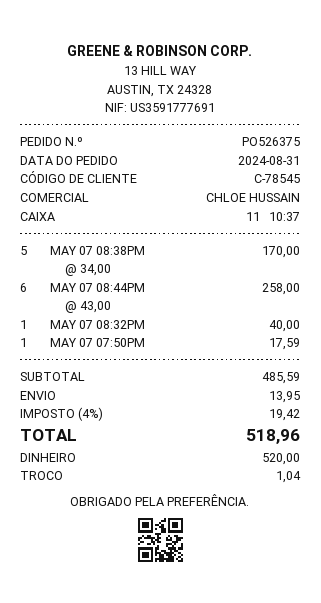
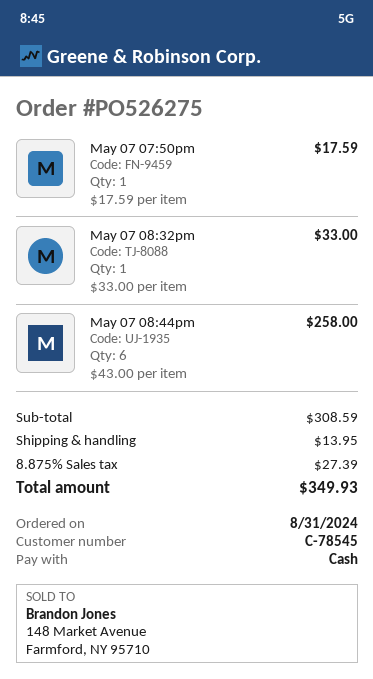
order number: PO526375 -> PO526275
MAY 07 08:38PM: 5 x 34.00 = 170.00 -> none
MAY 07 08:32PM: 1 x 40.00 = 40.00 -> 1 x 33.00 = 33.00
subtotal: 485.59 -> 308.59
tax: 4% = 19.42 -> 8.875% = 27.39
total: 518.96 -> 349.93

